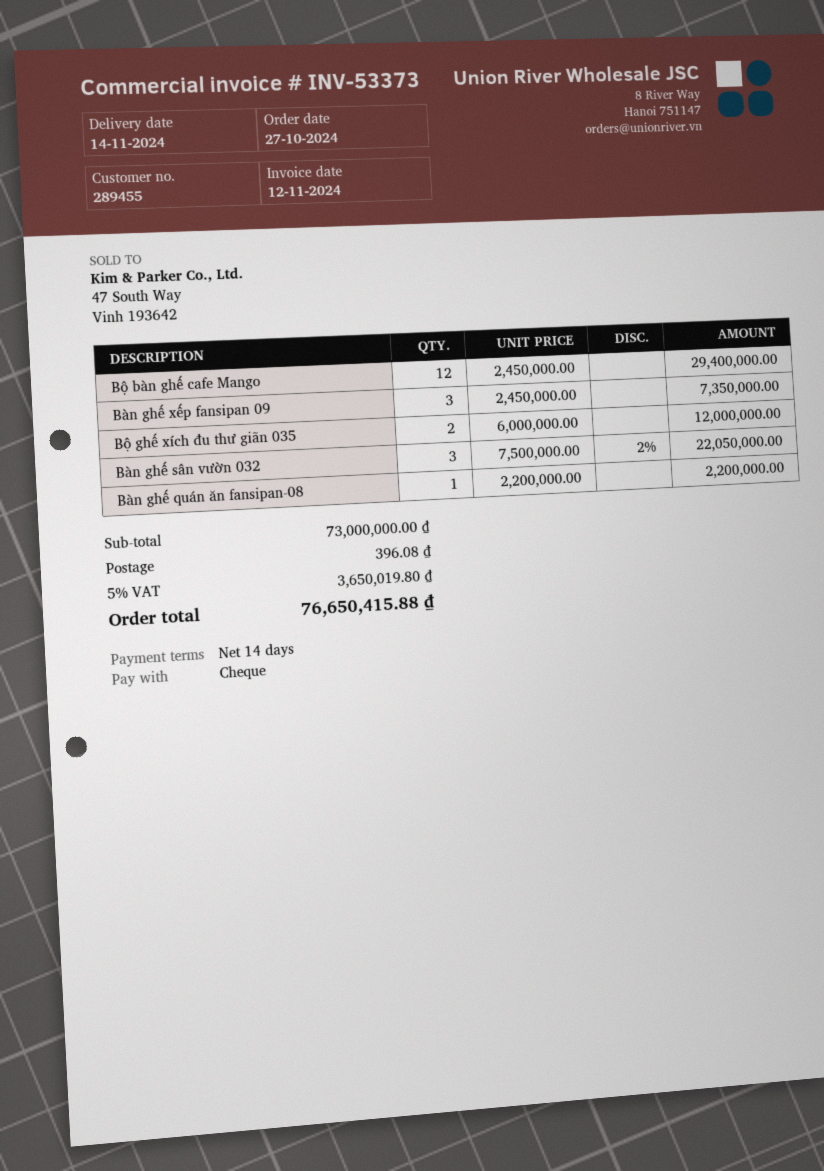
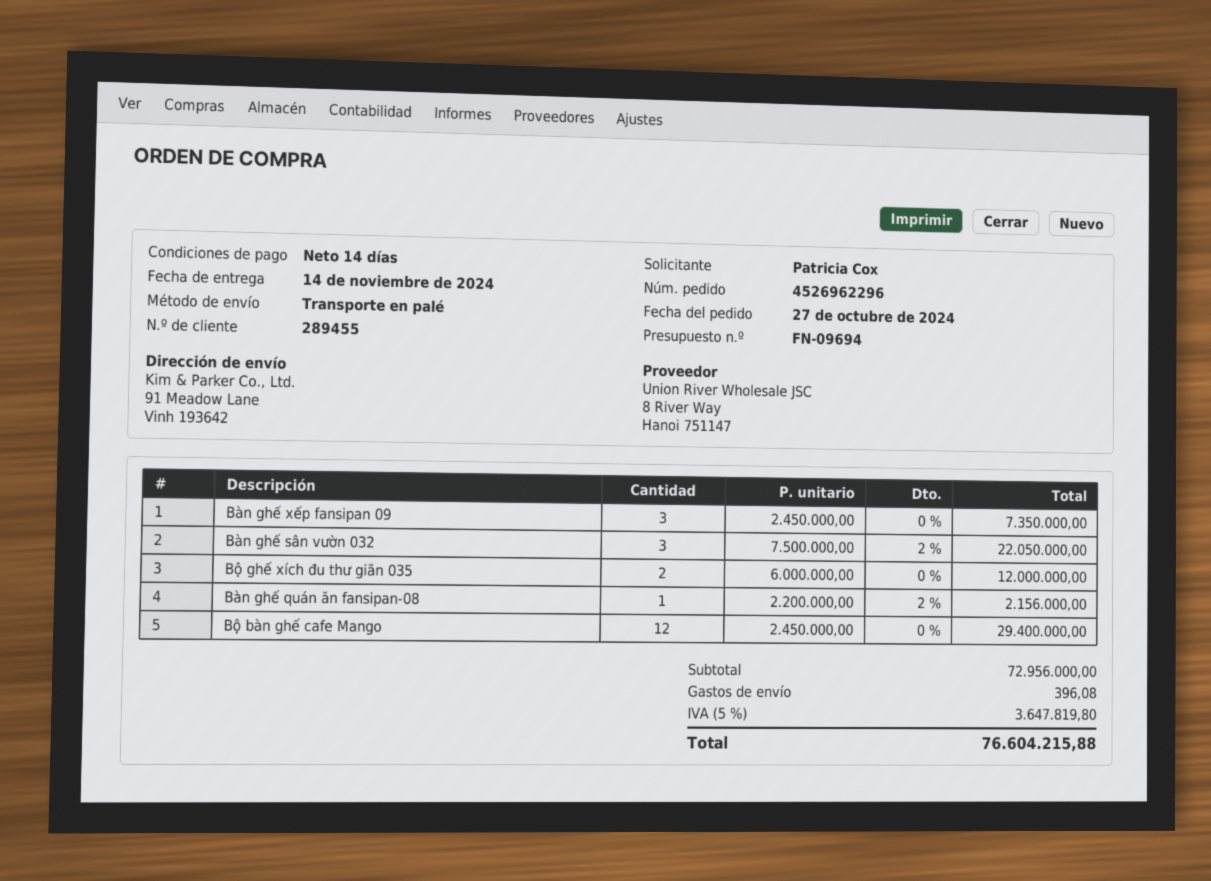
Bàn ghế quán ăn fansipan-08: 1 x 2200000.00 = 2200000.00 -> 1 x 2200000.00 - 2% = 2156000.00
subtotal: 73000000.00 -> 72956000.00
tax: 5% = 3650019.80 -> 5% = 3647819.80
total: 76650415.88 -> 76604215.88

